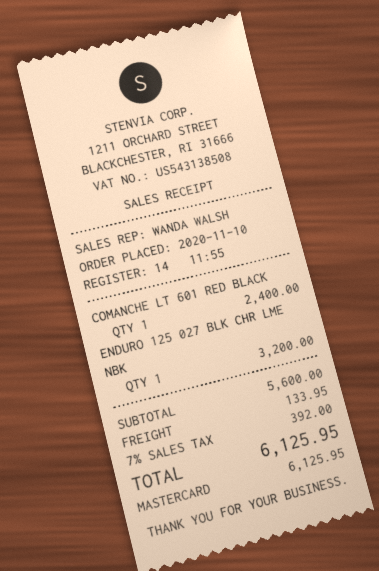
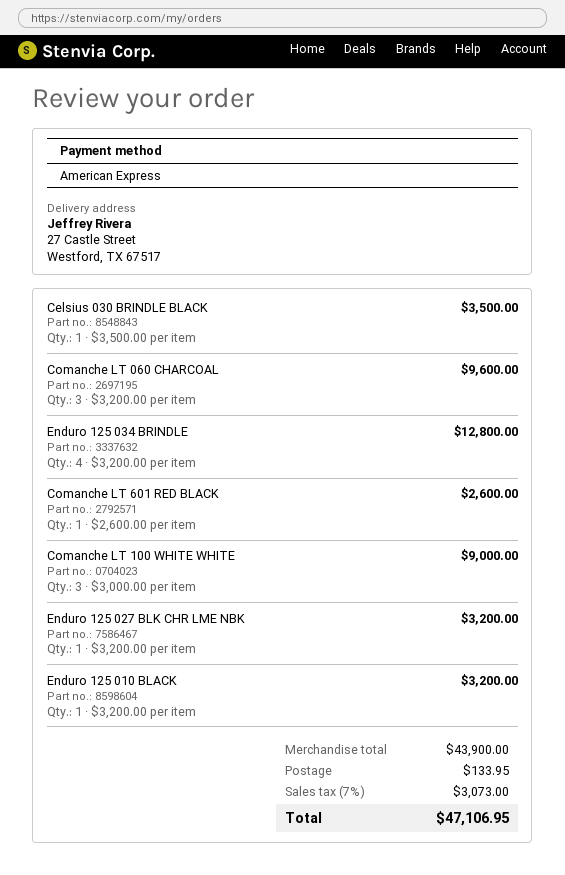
payment method: Mastercard -> American Express
COMANCHE LT 601 RED BLACK: 1 for 2400.00 -> 1 for 2600.00
Celsius 030 BRINDLE BLACK: none -> 1 for 3500.00
Comanche LT 060 CHARCOAL: none -> 3 for 9600.00
Enduro 125 034 BRINDLE: none -> 4 for 12800.00
Comanche LT 100 WHITE WHITE: none -> 3 for 9000.00
Enduro 125 010 BLACK: none -> 1 for 3200.00
subtotal: 5600.00 -> 43900.00
tax: 7% = 392.00 -> 7% = 3073.00
total: 6125.95 -> 47106.95

